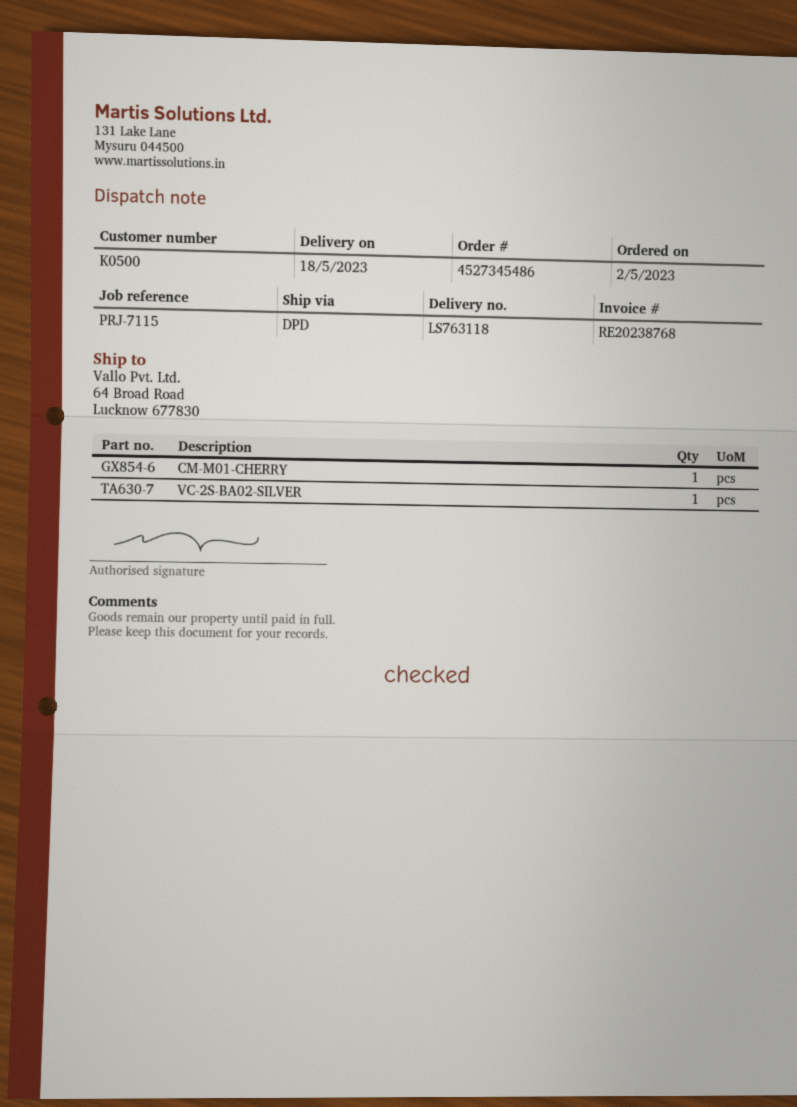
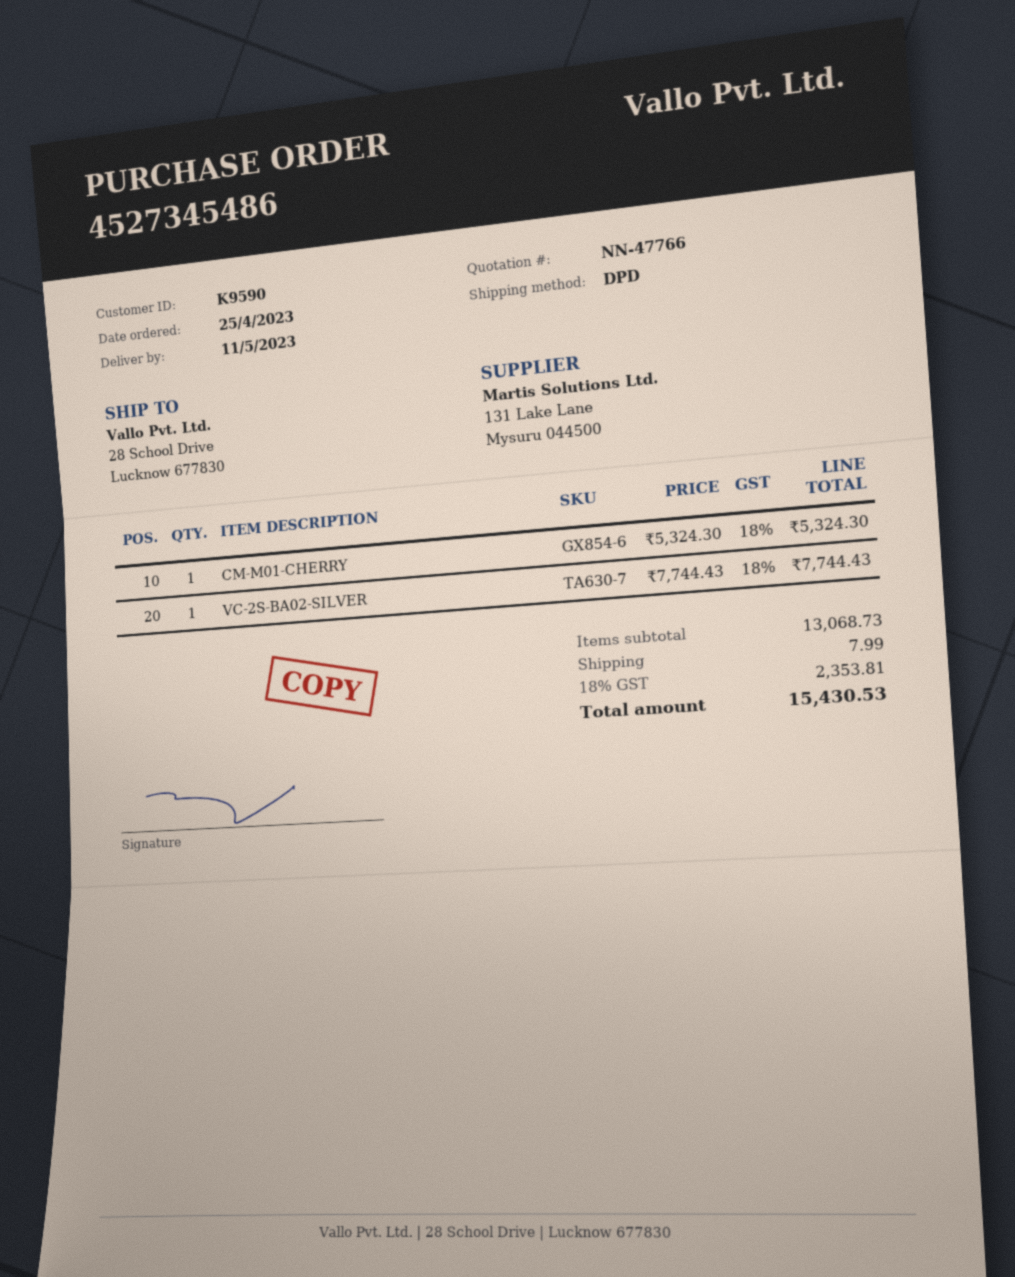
order date: 2023-05-02 -> 2023-04-25
delivery date: 2023-05-18 -> 2023-05-11
customer number: K0500 -> K9590
ship to: 64 Broad Road, Lucknow 677830 -> 28 School Drive, Lucknow 677830

